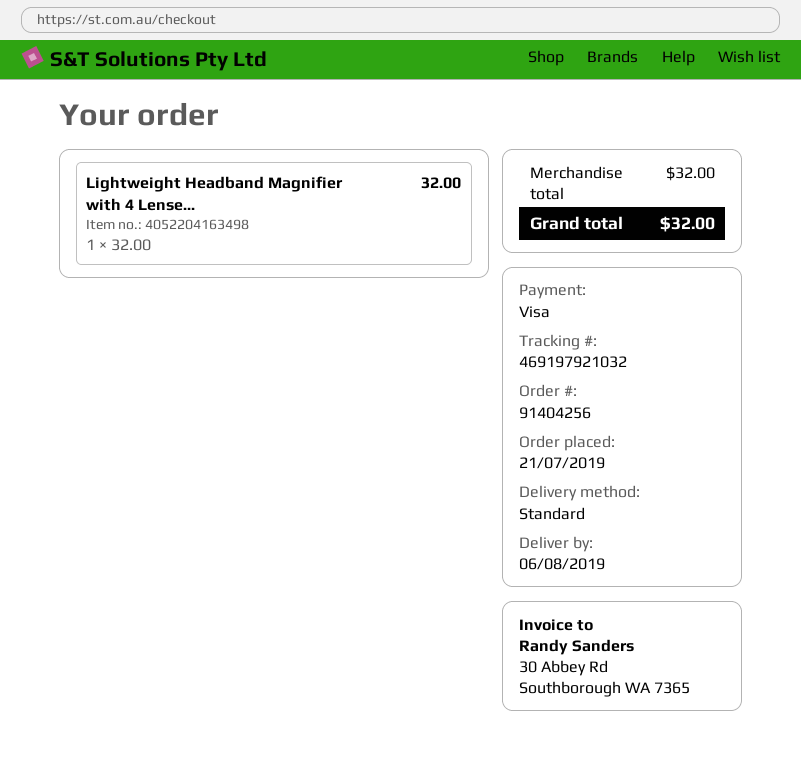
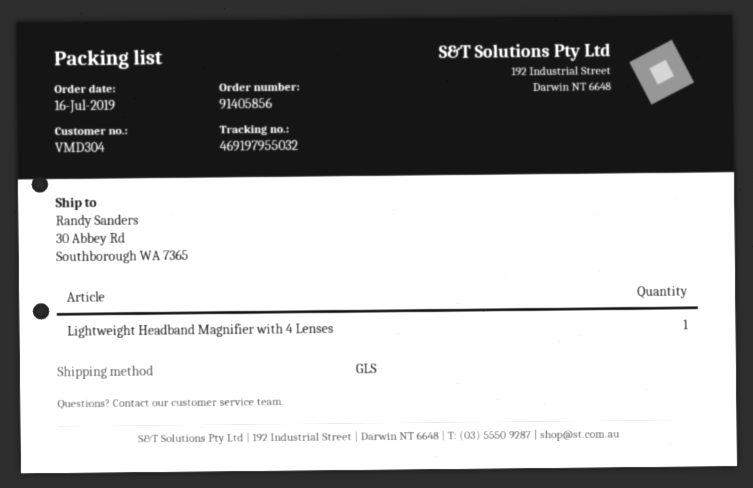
order number: 91404256 -> 91405856
order date: 2019-07-21 -> 2019-07-16
shipping method: standard -> GLS
tracking number: 469197921032 -> 469197955032

